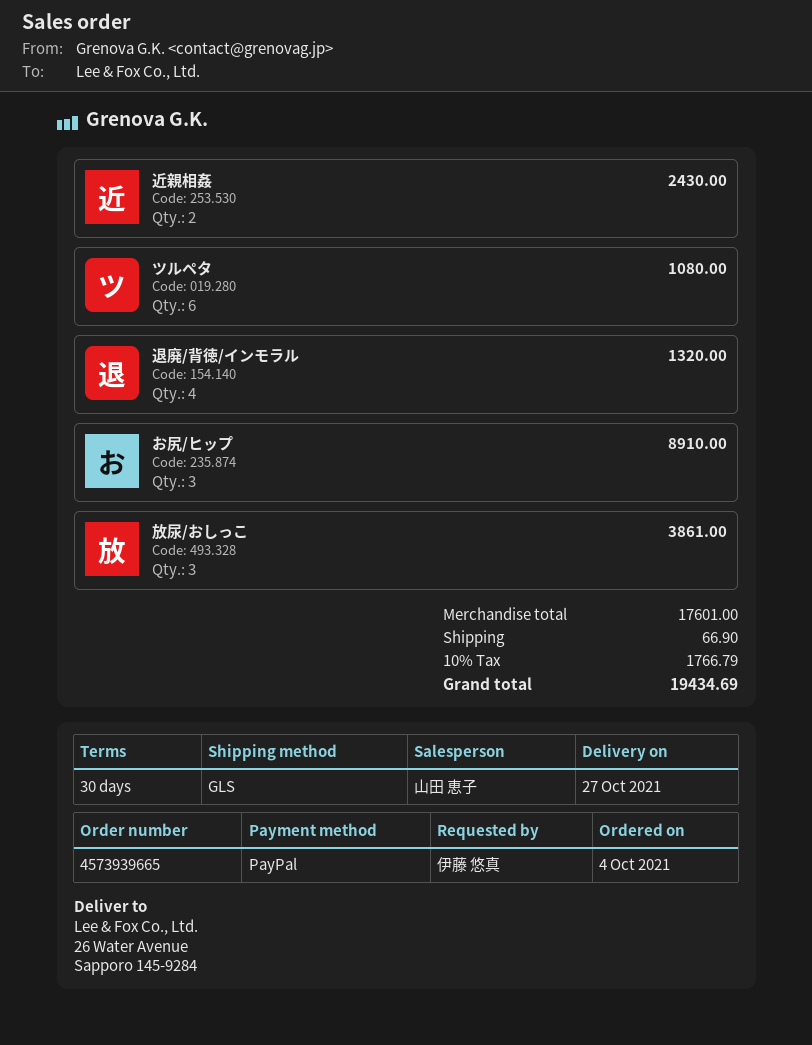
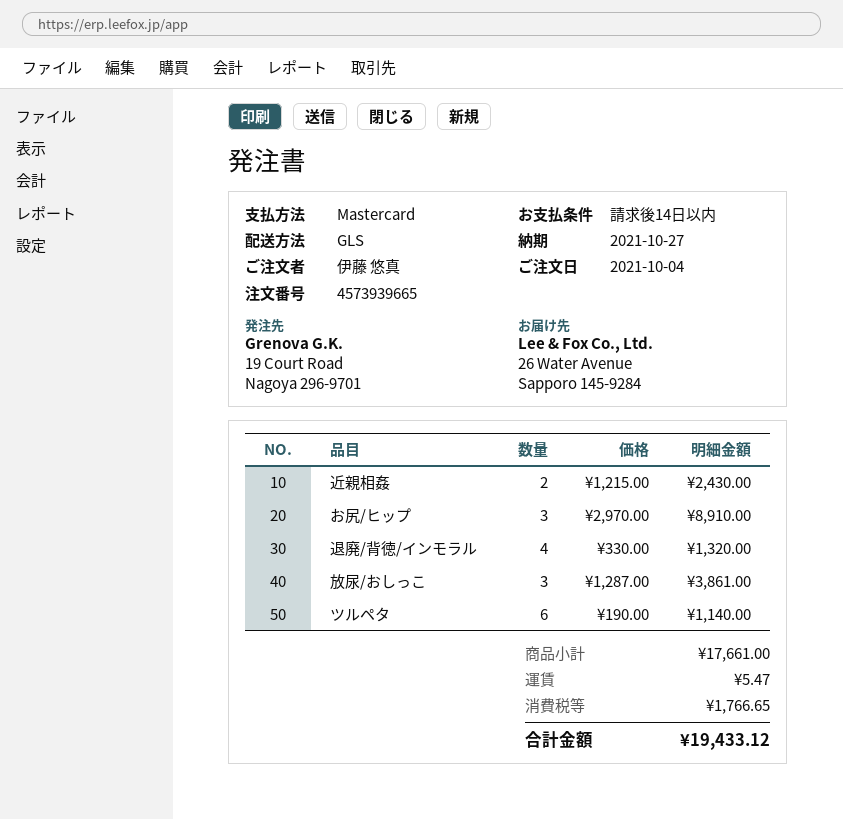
payment terms: 30 days -> 14 days
payment method: PayPal -> Mastercard
ツルペタ: 6 for 1080.00 -> 6 for 1140.00
subtotal: 17601.00 -> 17661.00
shipping: 66.90 -> 5.47
tax: 1766.79 -> 1766.65
total: 19434.69 -> 19433.12

